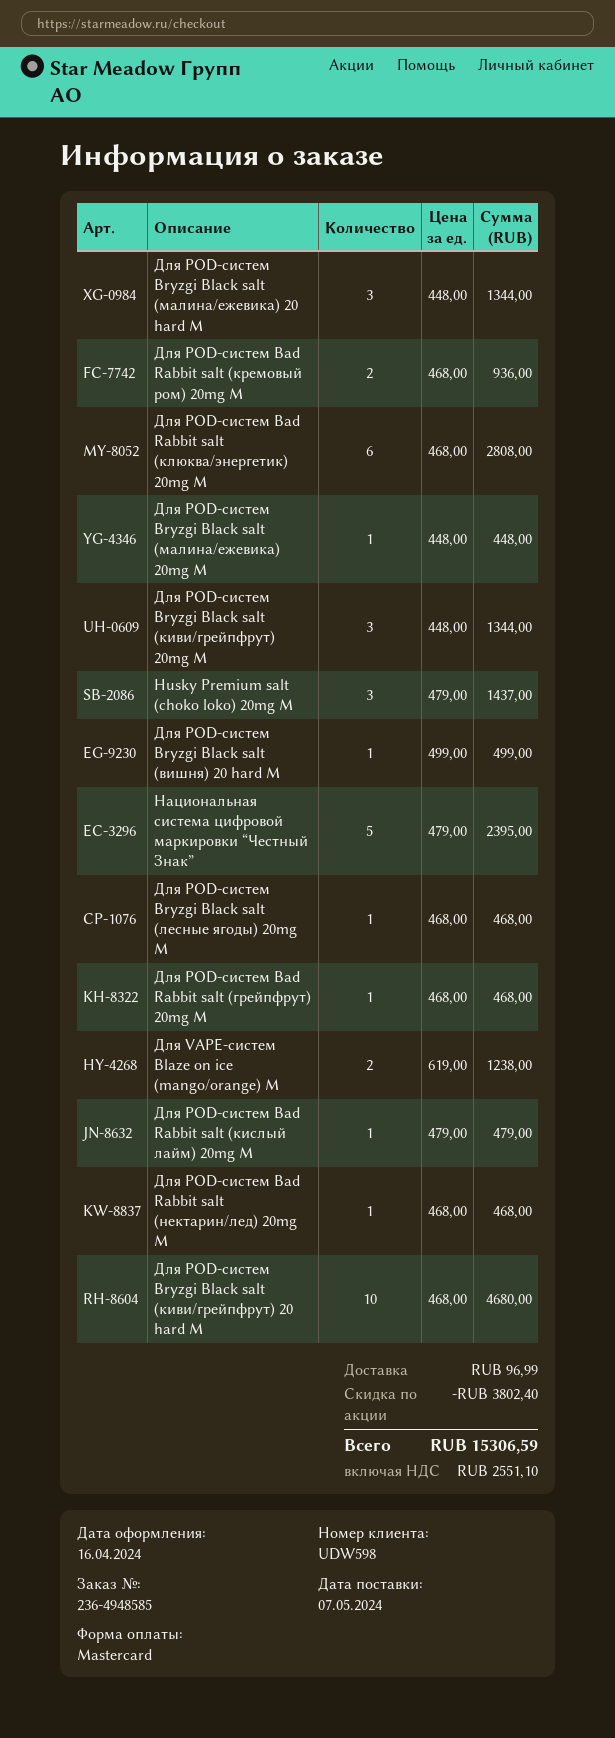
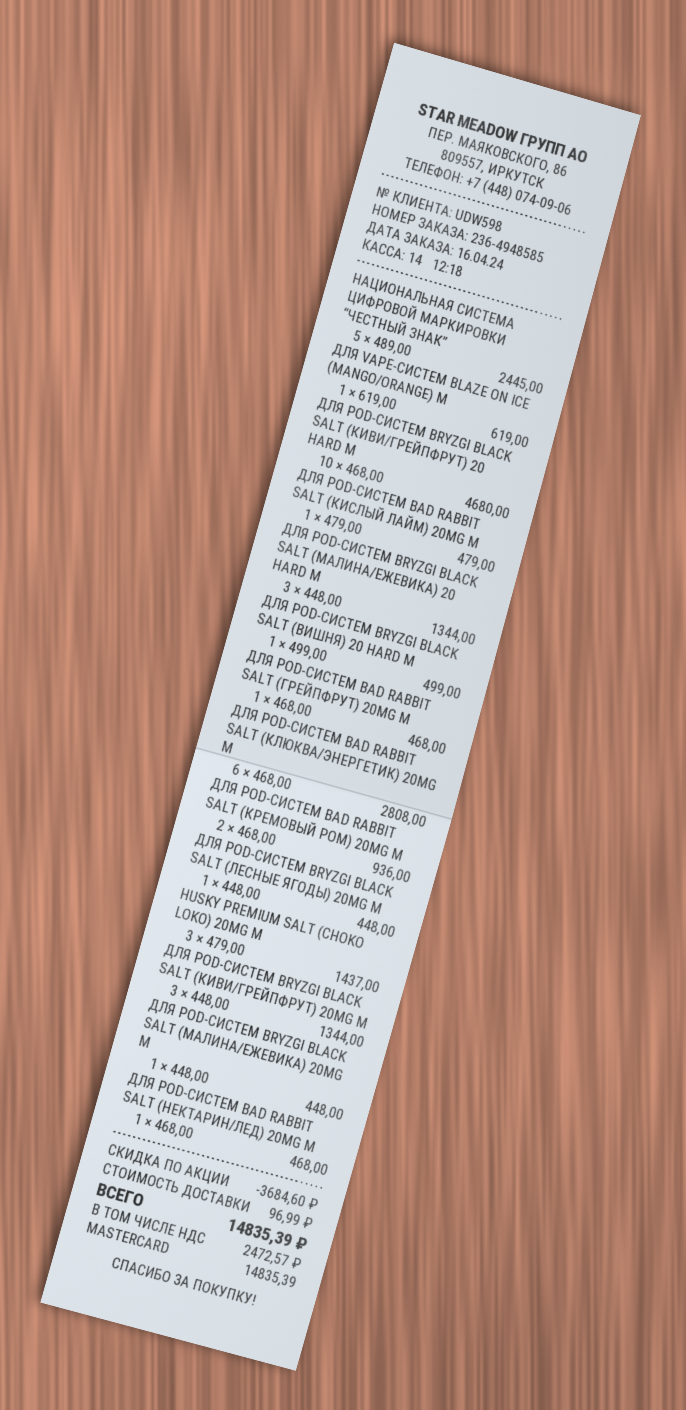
Национальная система цифровой маркировки “Честный Знак”: 5 x 479.00 = 2395.00 -> 5 x 489.00 = 2445.00
Для POD-систем Bryzgi Black salt (лесные ягоды) 20mg M: 1 x 468.00 = 468.00 -> 1 x 448.00 = 448.00
Для VAPE-систем Blaze on ice (mango/orange) M: 2 x 619.00 = 1238.00 -> 1 x 619.00 = 619.00
discount: 3802.40 -> 3684.60
tax: 2551.10 -> 2472.57
total: 15306.59 -> 14835.39

